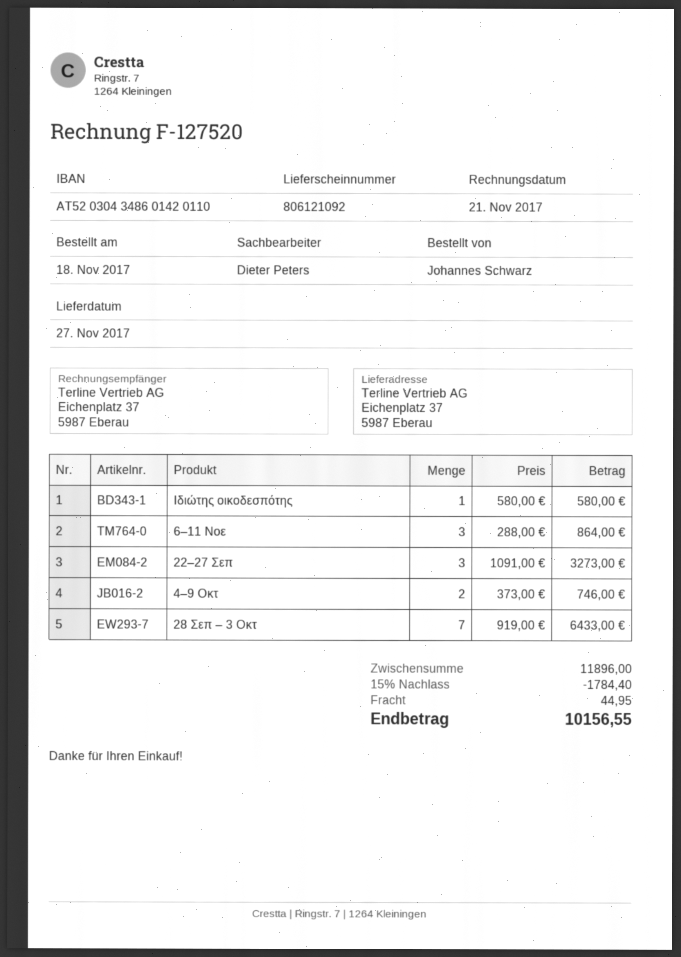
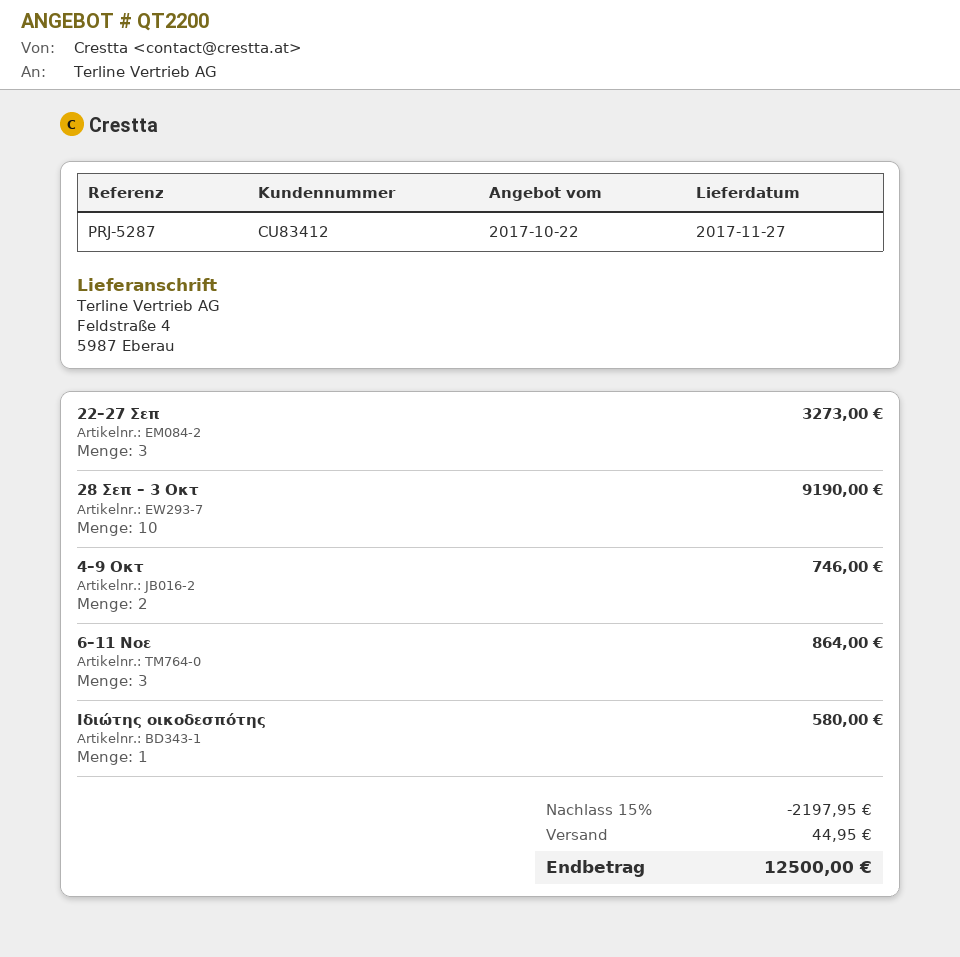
ship to: Eichenplatz 37, 5987 Eberau -> Feldstraße 4, 5987 Eberau
28 Σεπ – 3 Οκτ: 7 for 6433.00 -> 10 for 9190.00
discount: 15% = 1784.40 -> 15% = 2197.95
total: 10156.55 -> 12500.00

